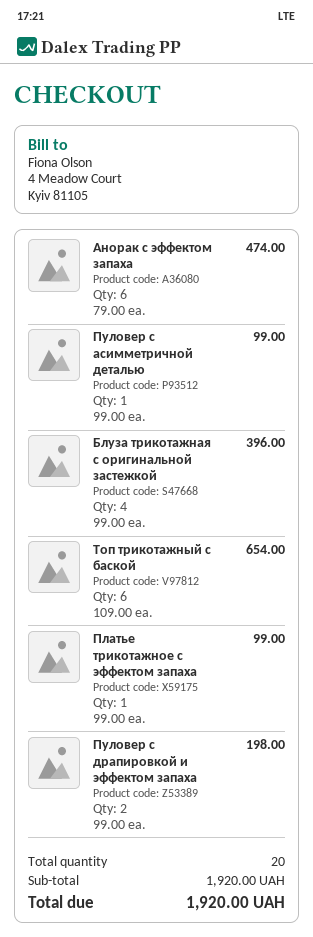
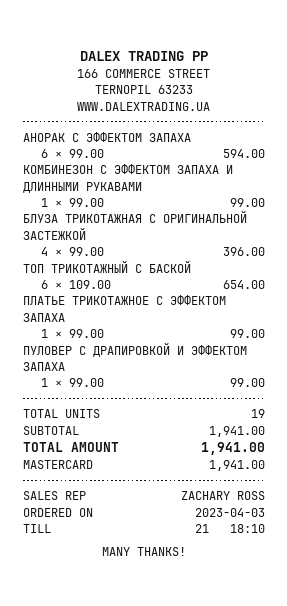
Анорак с эффектом запаха: 6 x 79.00 = 474.00 -> 6 x 99.00 = 594.00
Пуловер с асимметричной деталью: 1 x 99.00 = 99.00 -> none
Пуловер с драпировкой и эффектом запаха: 2 x 99.00 = 198.00 -> 1 x 99.00 = 99.00
КОМБИНЕЗОН С ЭФФЕКТОМ ЗАПАХА И ДЛИННЫМИ РУКАВАМИ: none -> 1 x 99.00 = 99.00
total quantity: 20 -> 19
subtotal: 1920.00 -> 1941.00
total: 1920.00 -> 1941.00

